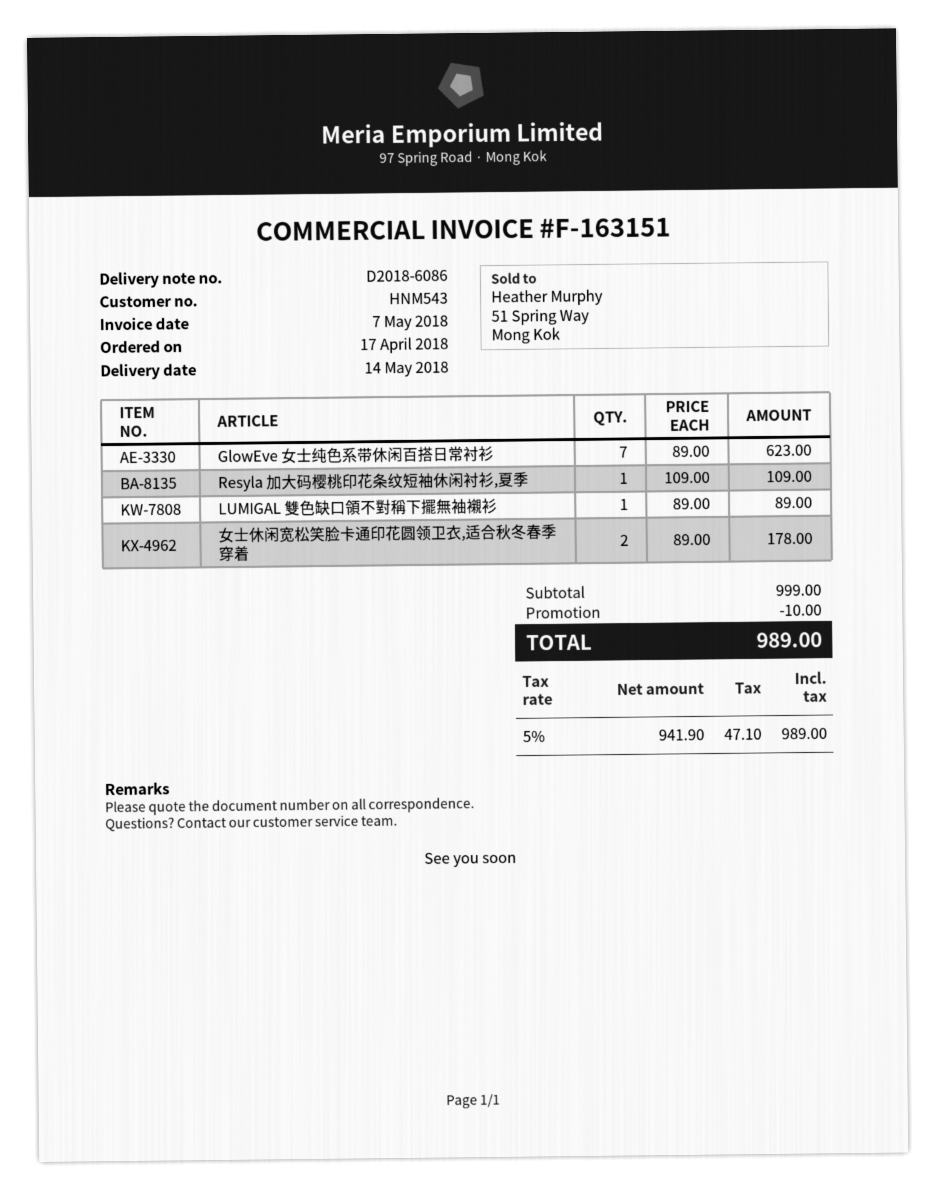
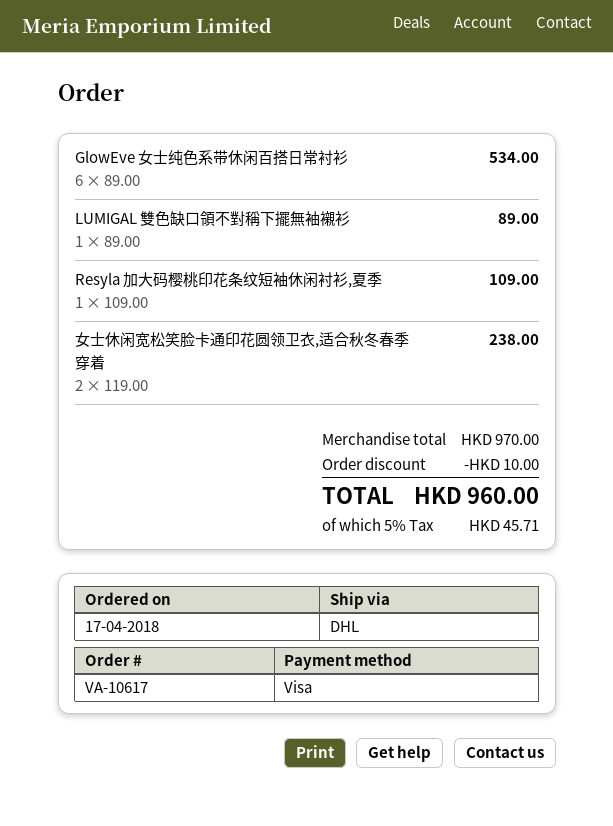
GlowEve 女士纯色系带休闲百搭日常衬衫: 7 x 89.00 = 623.00 -> 6 x 89.00 = 534.00
女士休闲宽松笑脸卡通印花圆领卫衣,适合秋冬春季穿着: 2 x 89.00 = 178.00 -> 2 x 119.00 = 238.00
subtotal: 999.00 -> 970.00
tax: 5% = 47.10 -> 5% = 45.71
total: 989.00 -> 960.00

